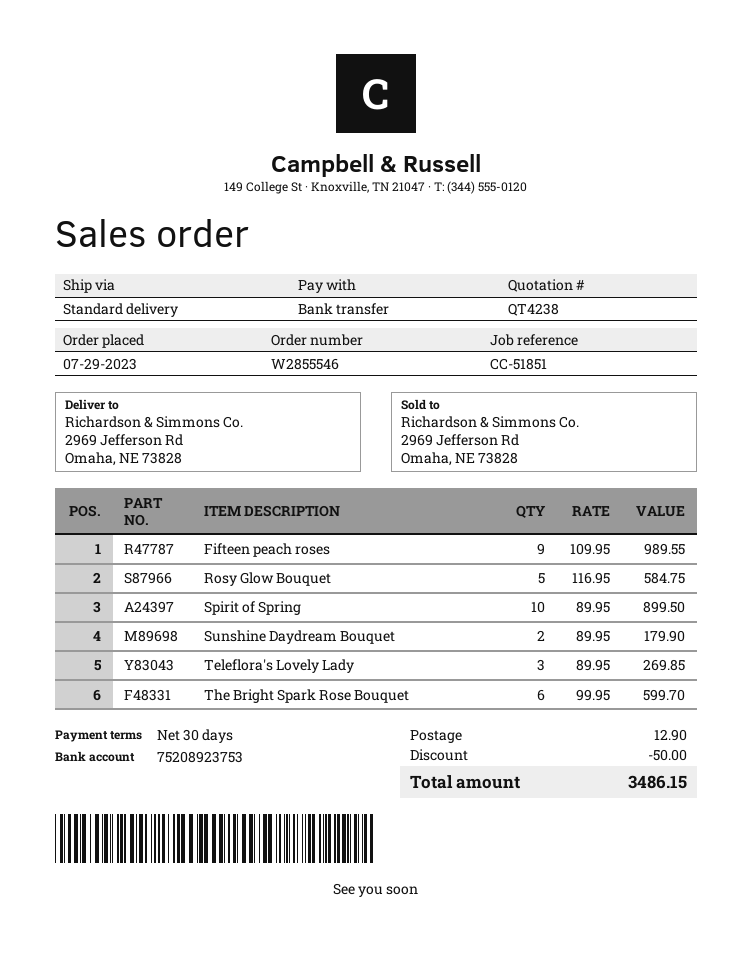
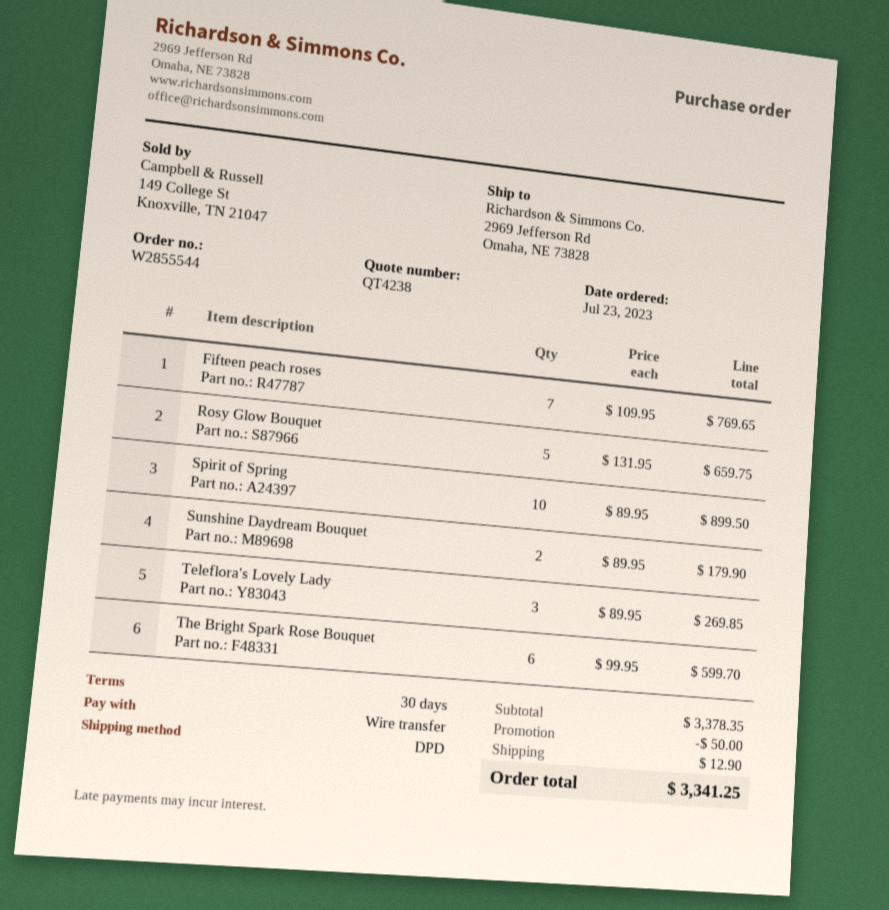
order number: W2855546 -> W2855544
order date: 2023-07-29 -> 2023-07-23
shipping method: standard -> DPD
Fifteen peach roses: 9 x 109.95 = 989.55 -> 7 x 109.95 = 769.65
Rosy Glow Bouquet: 5 x 116.95 = 584.75 -> 5 x 131.95 = 659.75
total: 3486.15 -> 3341.25

